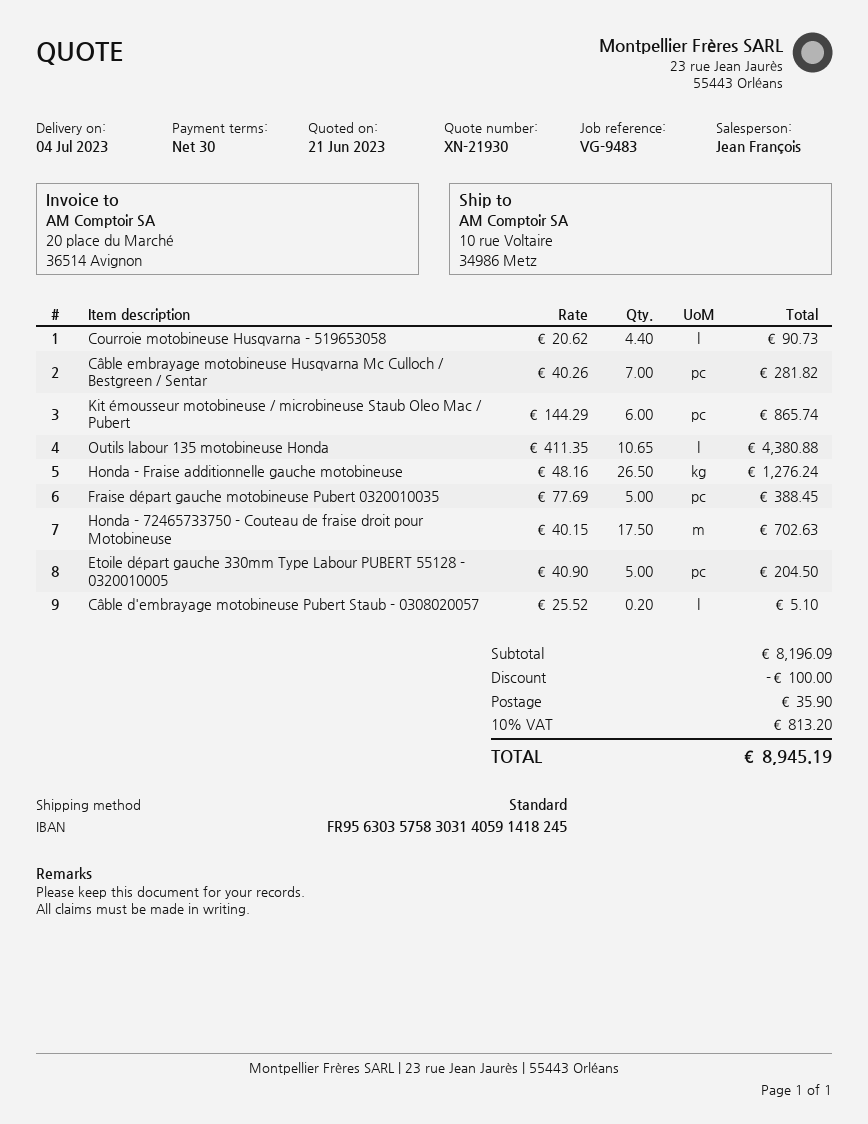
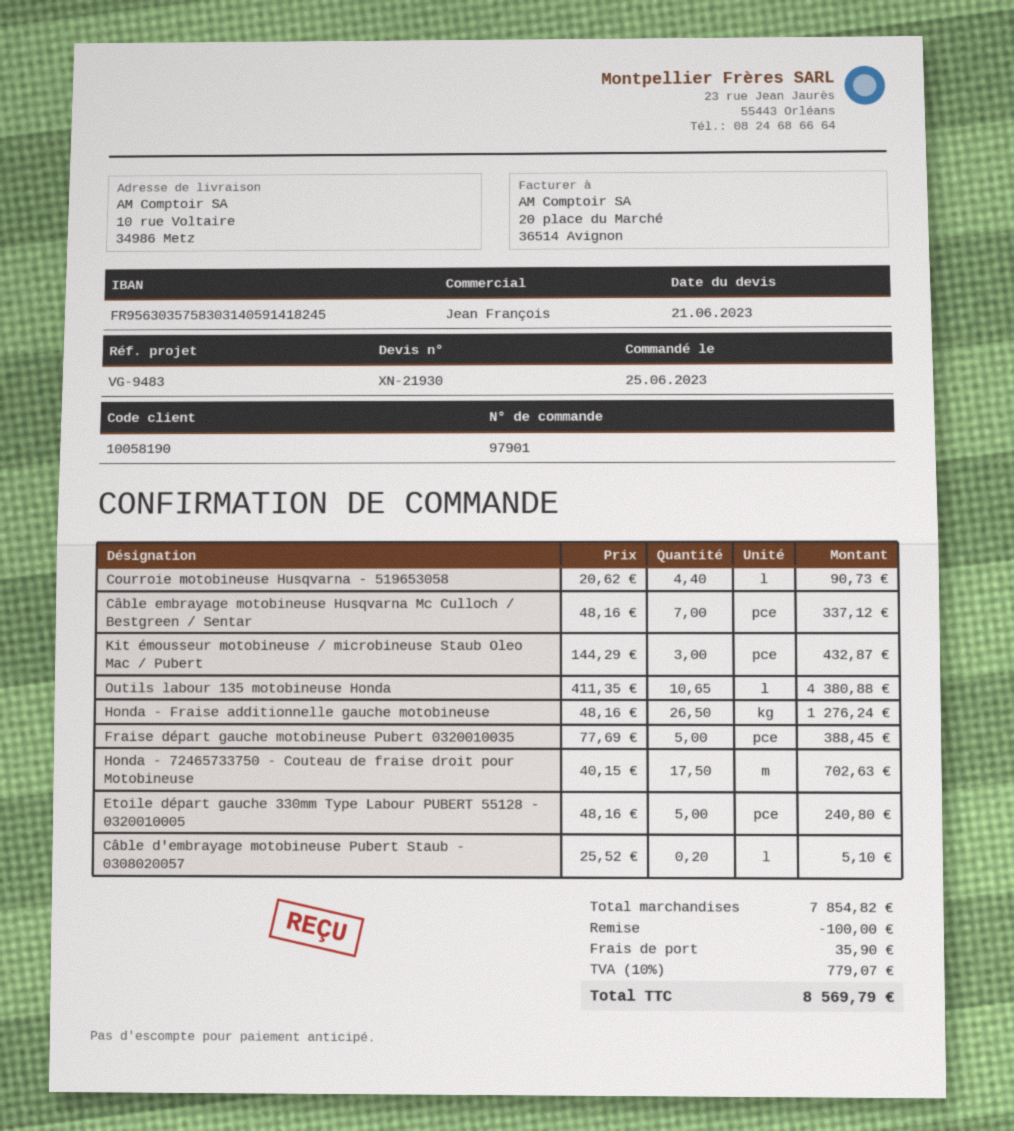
Câble embrayage motobineuse Husqvarna Mc Culloch / Bestgreen / Sentar: 7 x 40.26 = 281.82 -> 7 x 48.16 = 337.12
Kit émousseur motobineuse / microbineuse Staub Oleo Mac / Pubert: 6 x 144.29 = 865.74 -> 3 x 144.29 = 432.87
Etoile départ gauche 330mm Type Labour PUBERT 55128 - 0320010005: 5 x 40.90 = 204.50 -> 5 x 48.16 = 240.80
subtotal: 8196.09 -> 7854.82
tax: 10% = 813.20 -> 10% = 779.07
total: 8945.19 -> 8569.79

